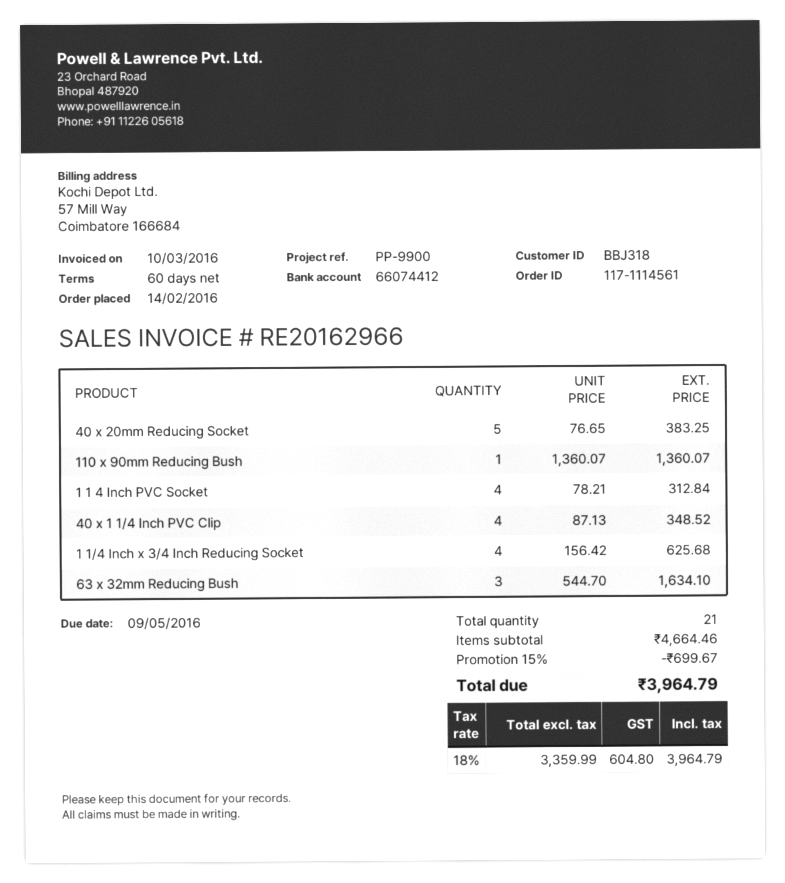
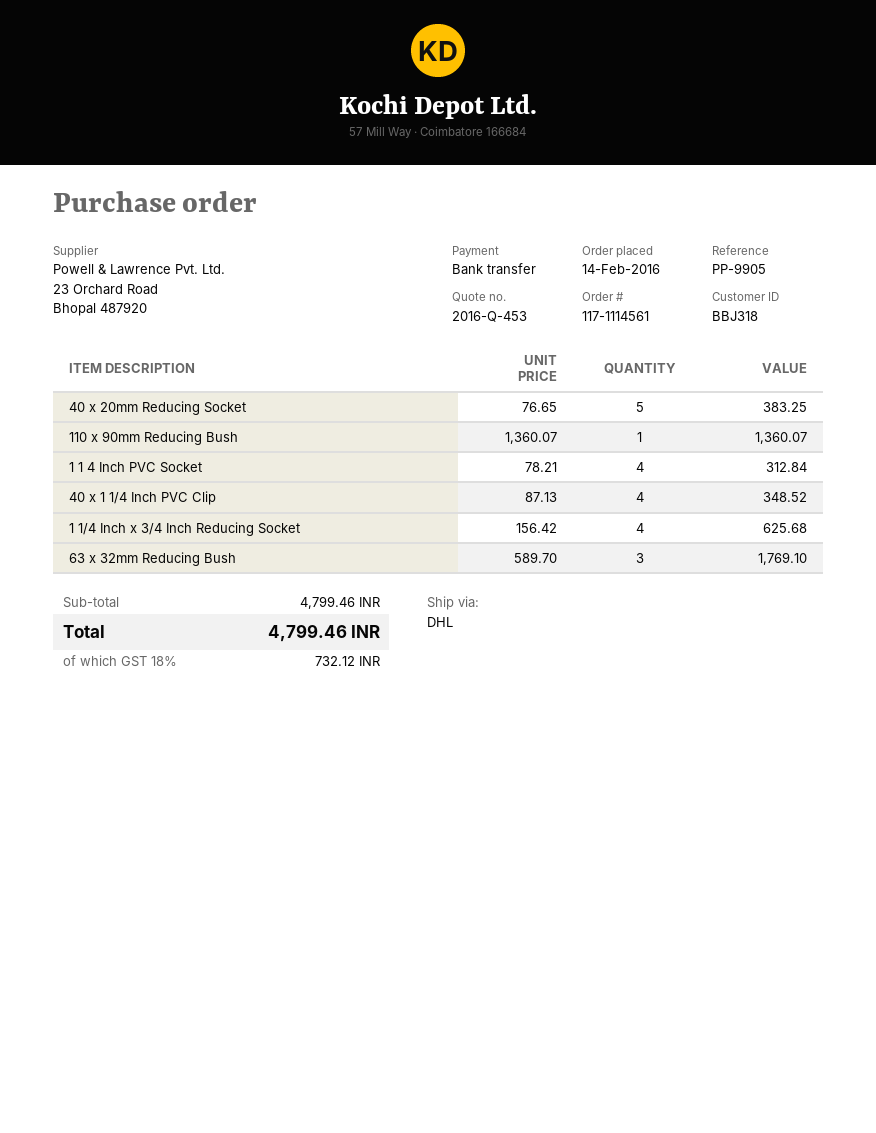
reference: PP-9900 -> PP-9905
63 x 32mm Reducing Bush: 3 x 544.70 = 1634.10 -> 3 x 589.70 = 1769.10
subtotal: 4664.46 -> 4799.46
discount: 15% = 699.67 -> none
tax: 18% = 604.80 -> 18% = 732.12
total: 3964.79 -> 4799.46

